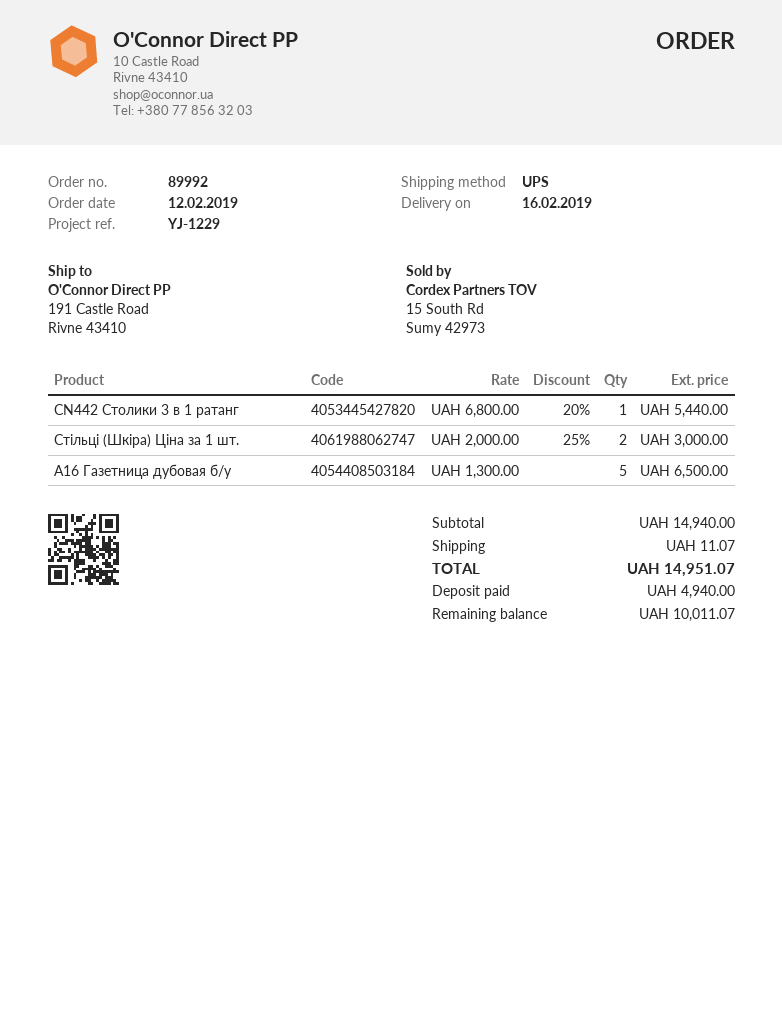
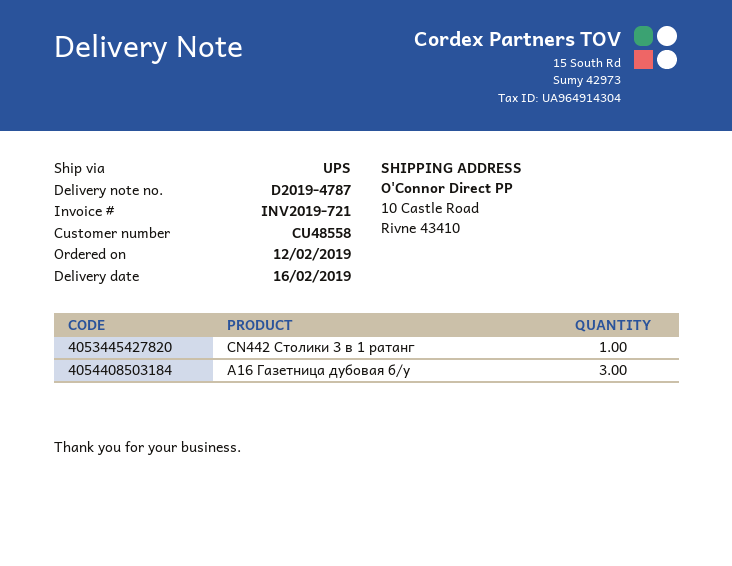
ship to: 191 Castle Road, Rivne 43410 -> 10 Castle Road, Rivne 43410
Стільці (Шкіра) Ціна за 1 шт.: 2 -> none
А16 Газетница дубовая б/у: 5 -> 3

